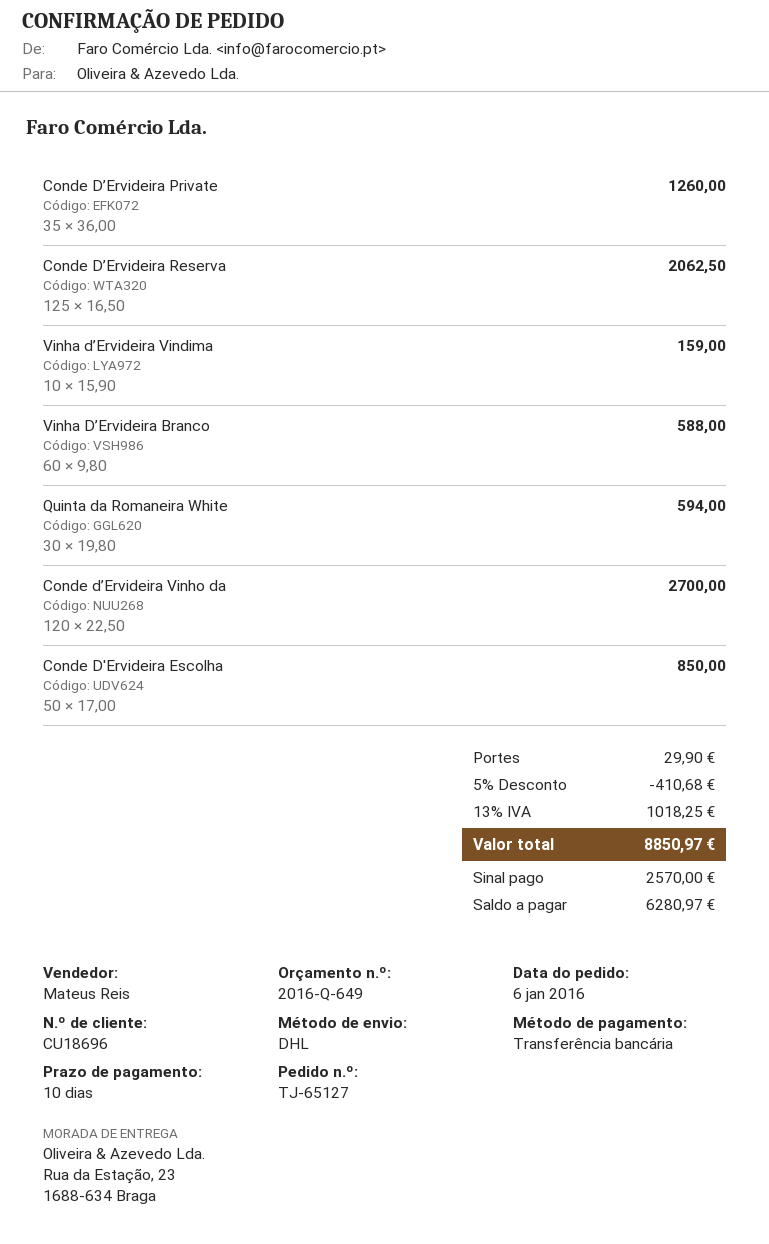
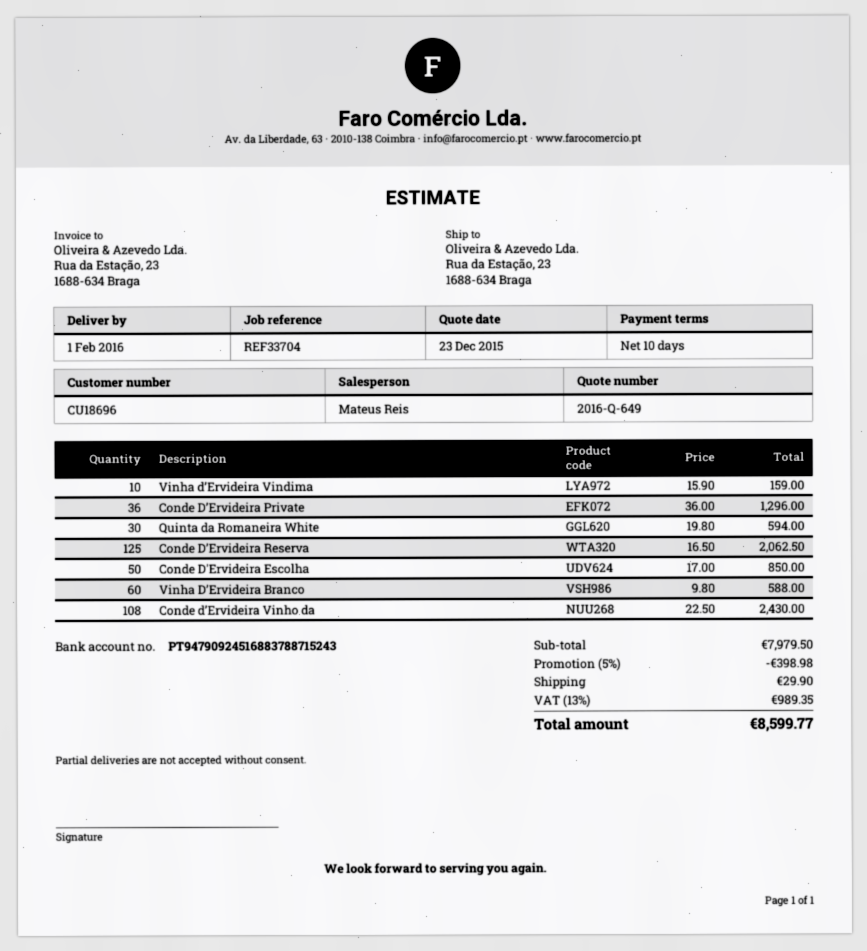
Conde D’Ervideira Private: 35 x 36.00 = 1260.00 -> 36 x 36.00 = 1296.00
Conde d’Ervideira Vinho da: 120 x 22.50 = 2700.00 -> 108 x 22.50 = 2430.00
discount: 5% = 410.68 -> 5% = 398.98
tax: 13% = 1018.25 -> 13% = 989.35
total: 8850.97 -> 8599.77

